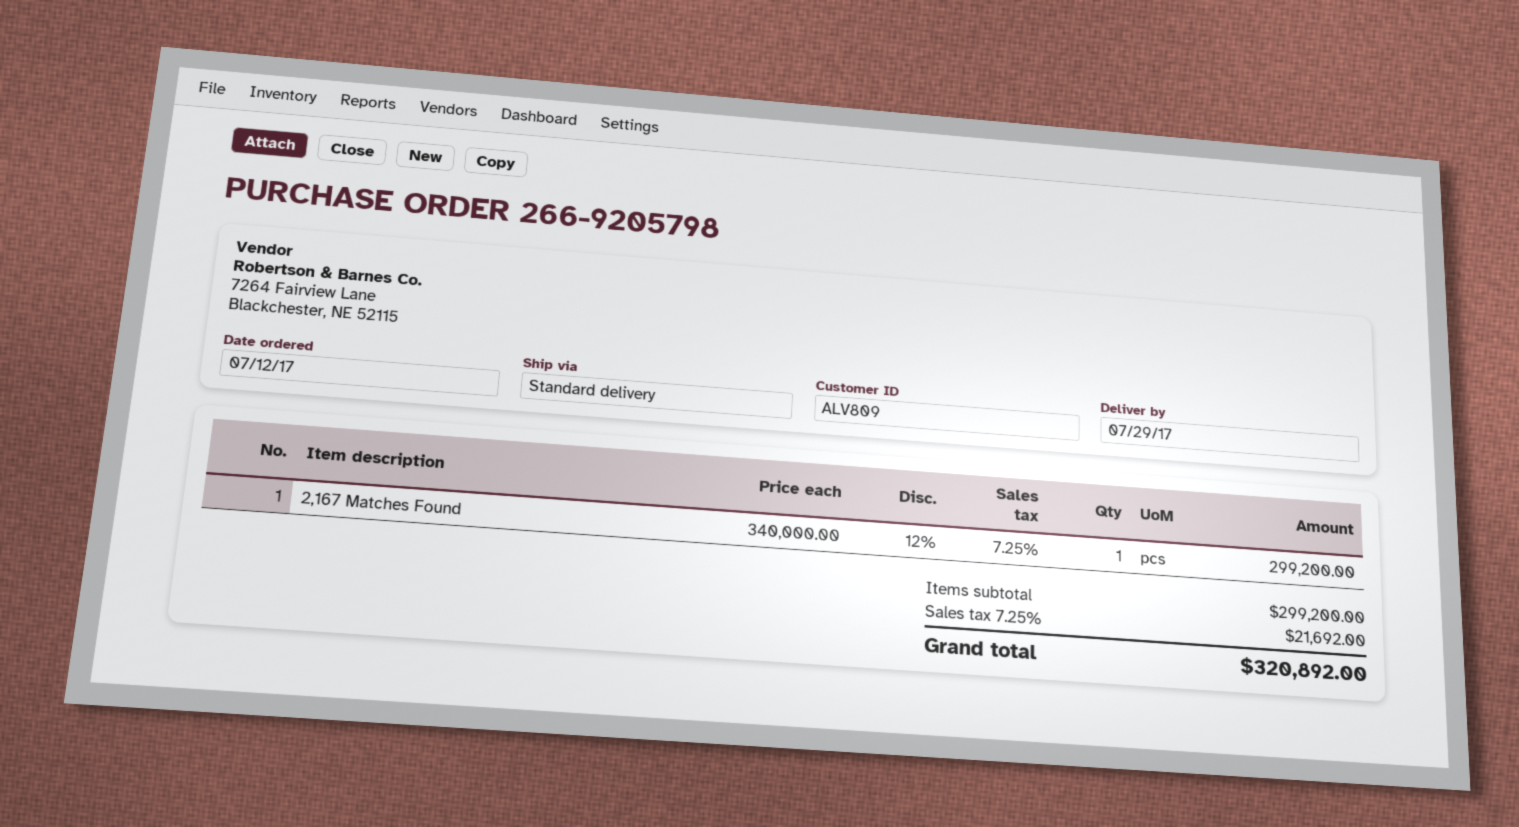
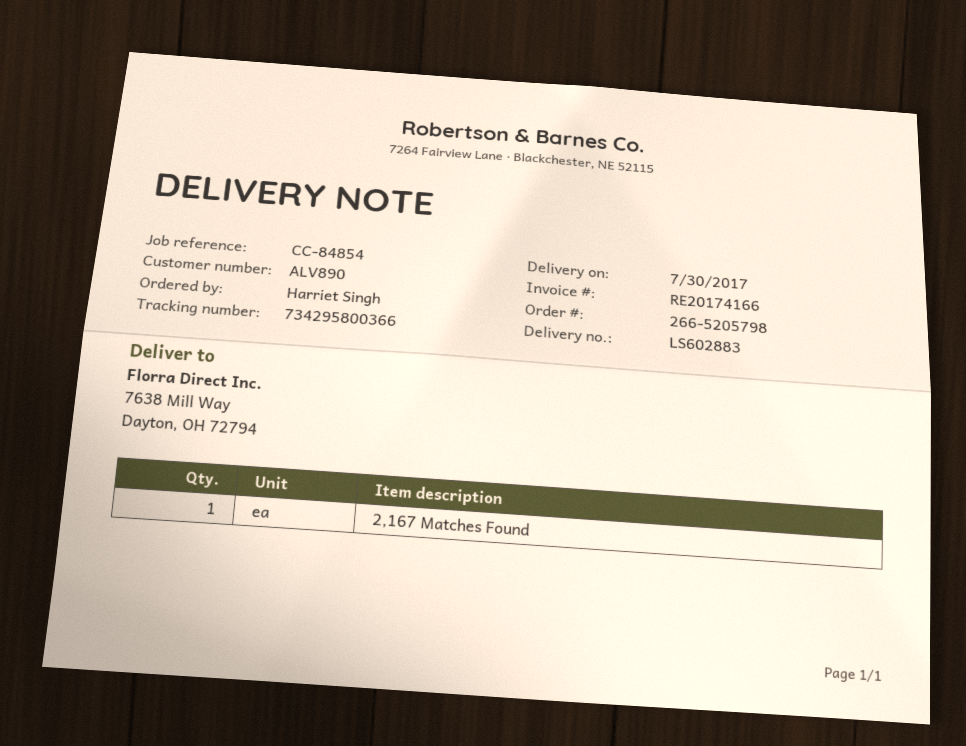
order number: 266-9205798 -> 266-5205798
delivery date: 2017-07-29 -> 2017-07-30
customer number: ALV809 -> ALV890

